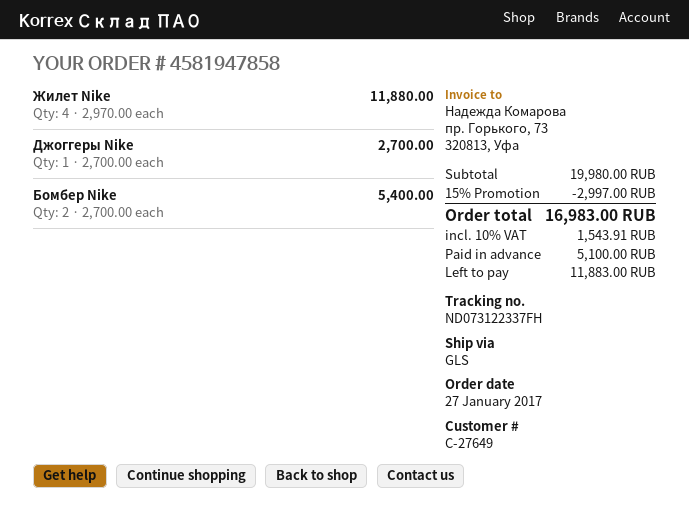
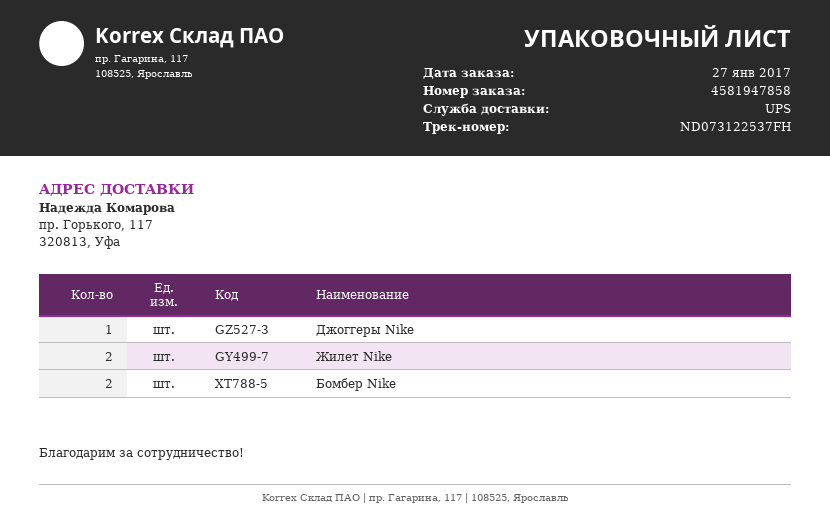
shipping method: GLS -> UPS
tracking number: ND073122337FH -> ND073122537FH
Жилет Nike: 4 -> 2

